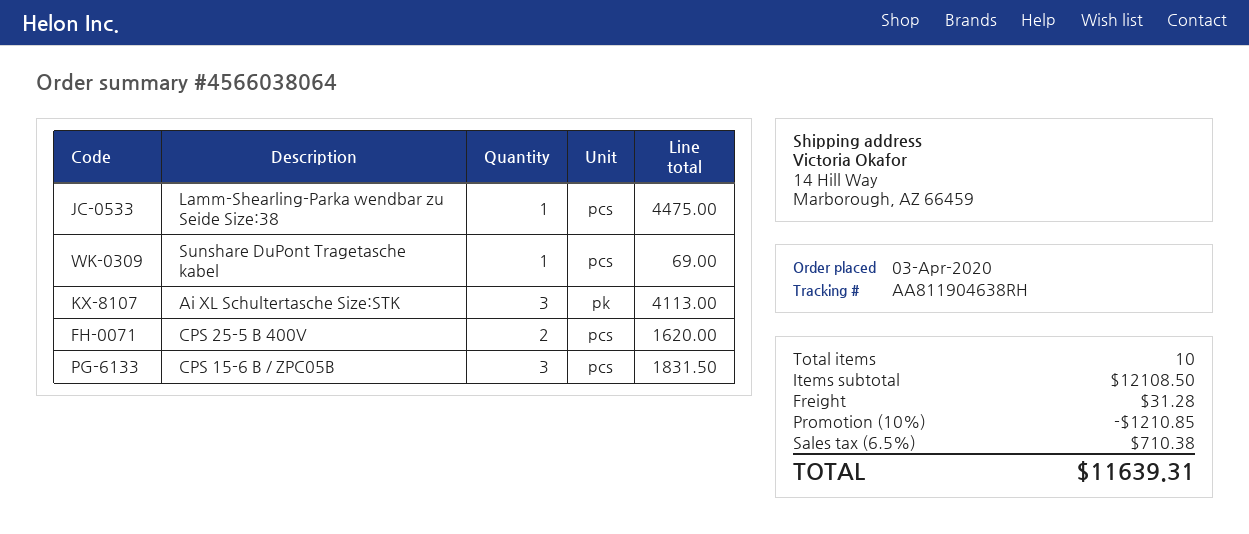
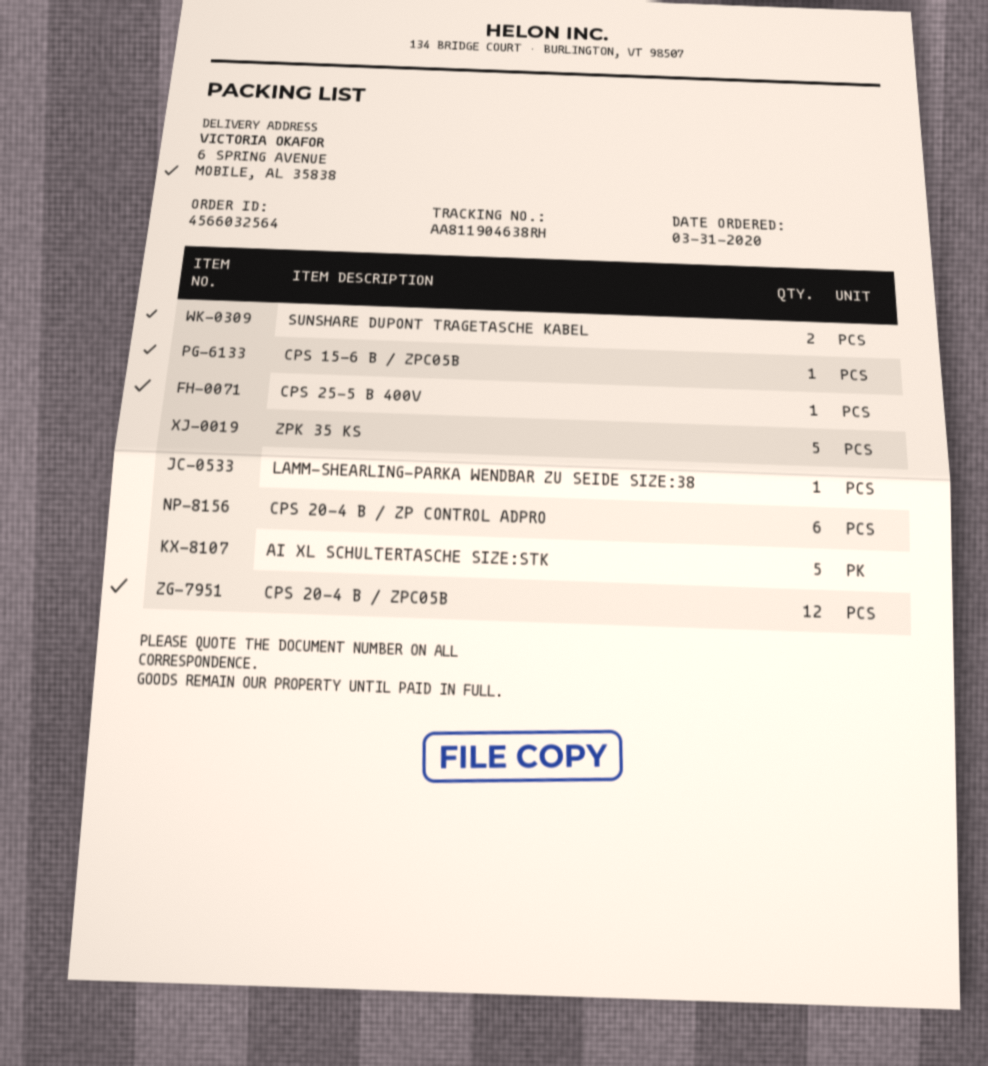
order number: 4566038064 -> 4566032564
order date: 2020-04-03 -> 2020-03-31
ship to: 14 Hill Way, Marborough, AZ 66459 -> 6 SPRING AVENUE, MOBILE, AL 35838
Sunshare DuPont Tragetasche kabel: 1 -> 2
Ai XL Schultertasche Size:STK: 3 -> 5
CPS 25-5 B 400V: 2 -> 1
CPS 15-6 B / ZPC05B: 3 -> 1
ZPK 35 KS: none -> 5
CPS 20-4 B / ZP CONTROL ADPRO: none -> 6
CPS 20-4 B / ZPC05B: none -> 12

